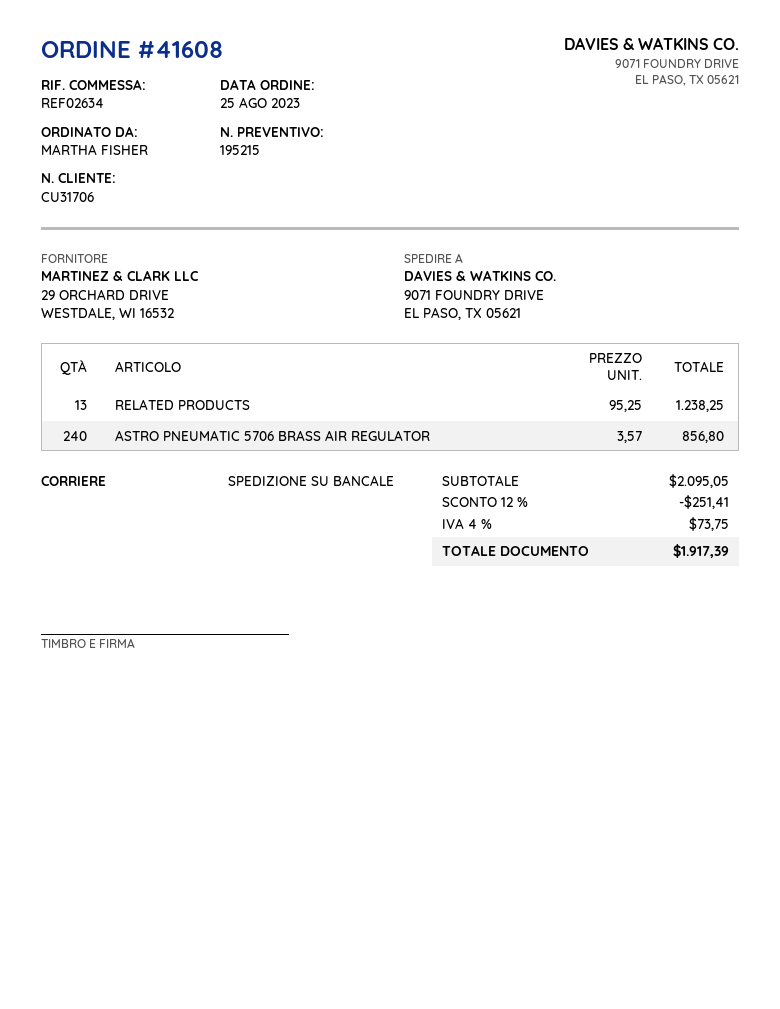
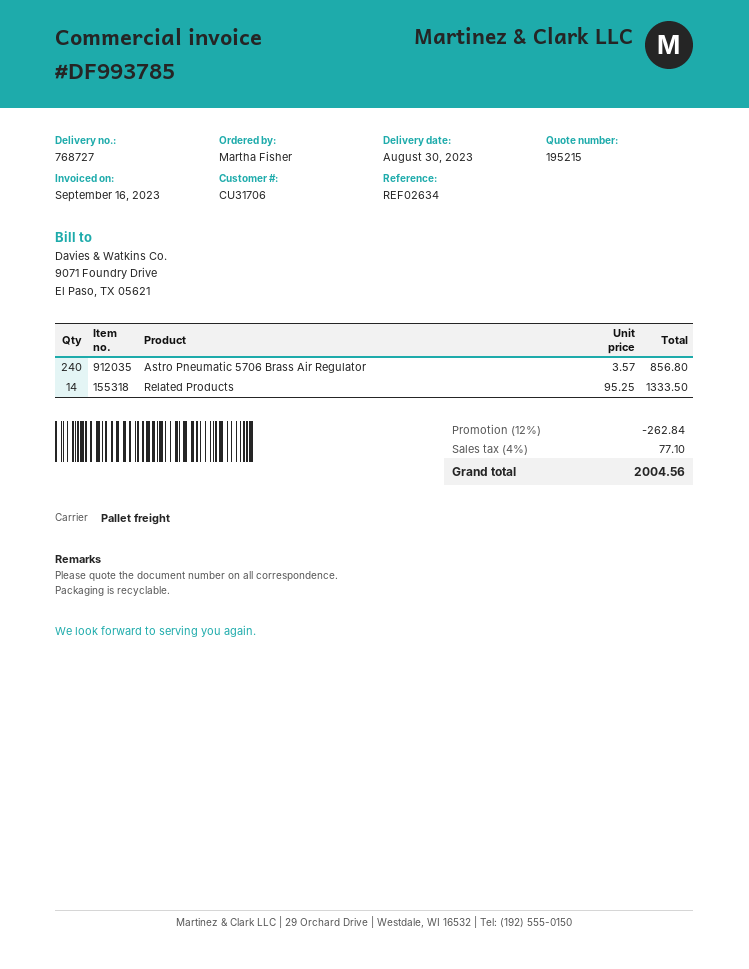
RELATED PRODUCTS: 13 x 95.25 = 1238.25 -> 14 x 95.25 = 1333.50
discount: 12% = 251.41 -> 12% = 262.84
tax: 4% = 73.75 -> 4% = 77.10
total: 1917.39 -> 2004.56

